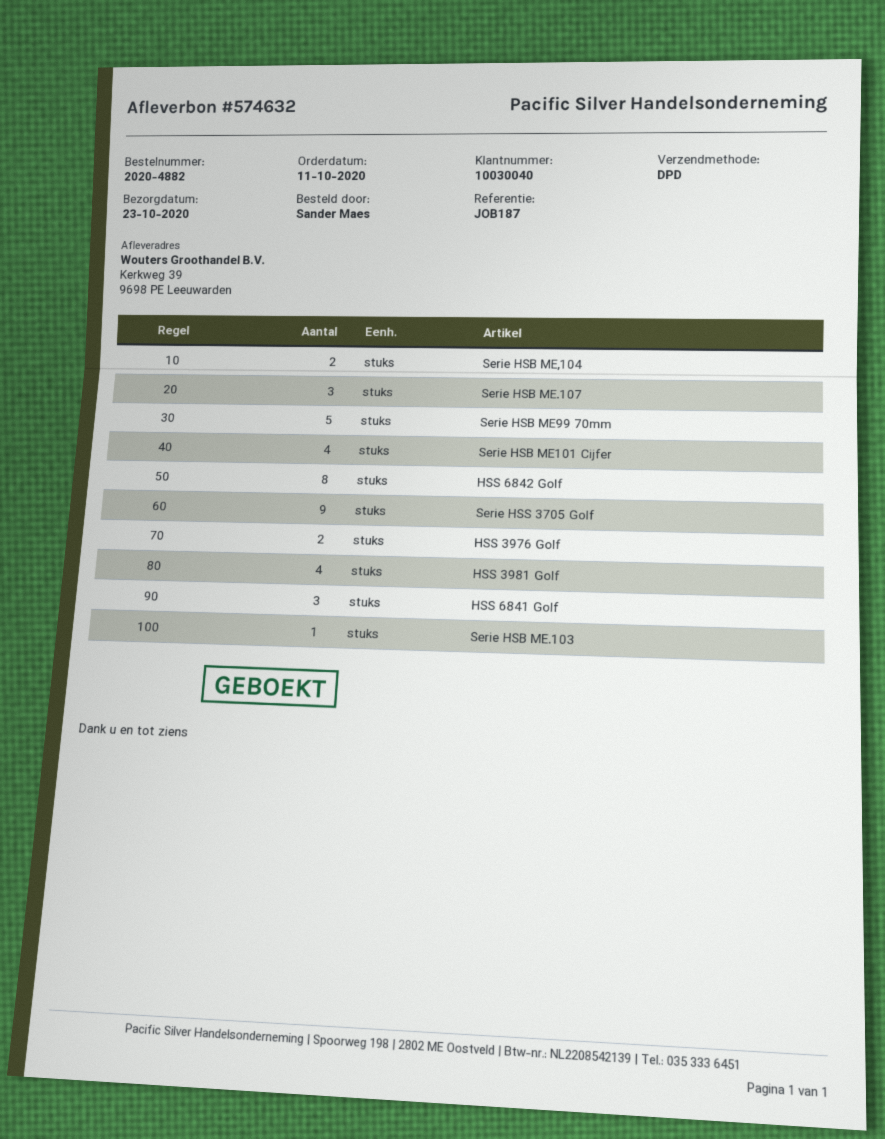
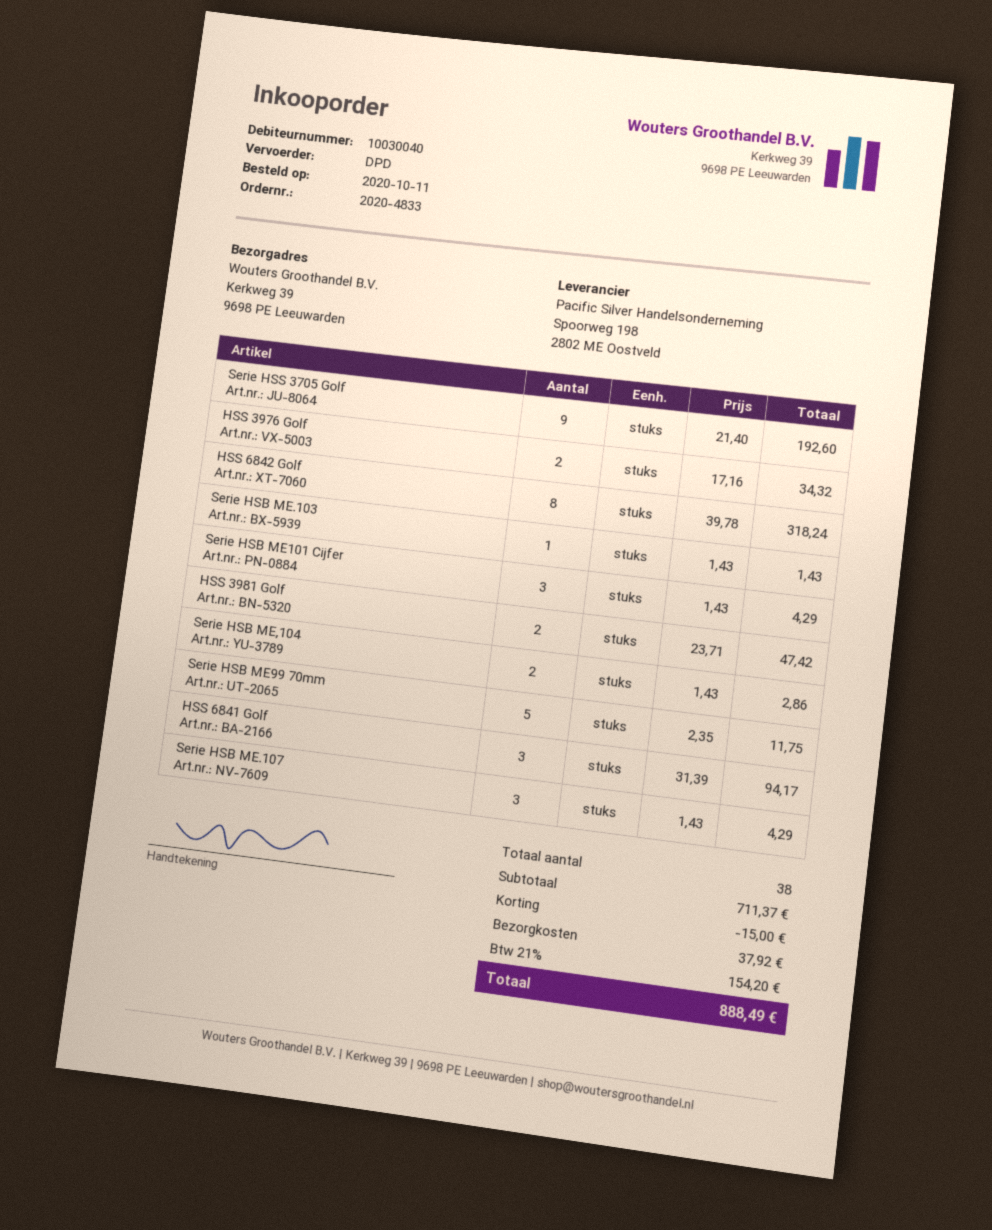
order number: 2020-4882 -> 2020-4833
Serie HSB ME101 Cijfer: 4 -> 3
HSS 3981 Golf: 4 -> 2

